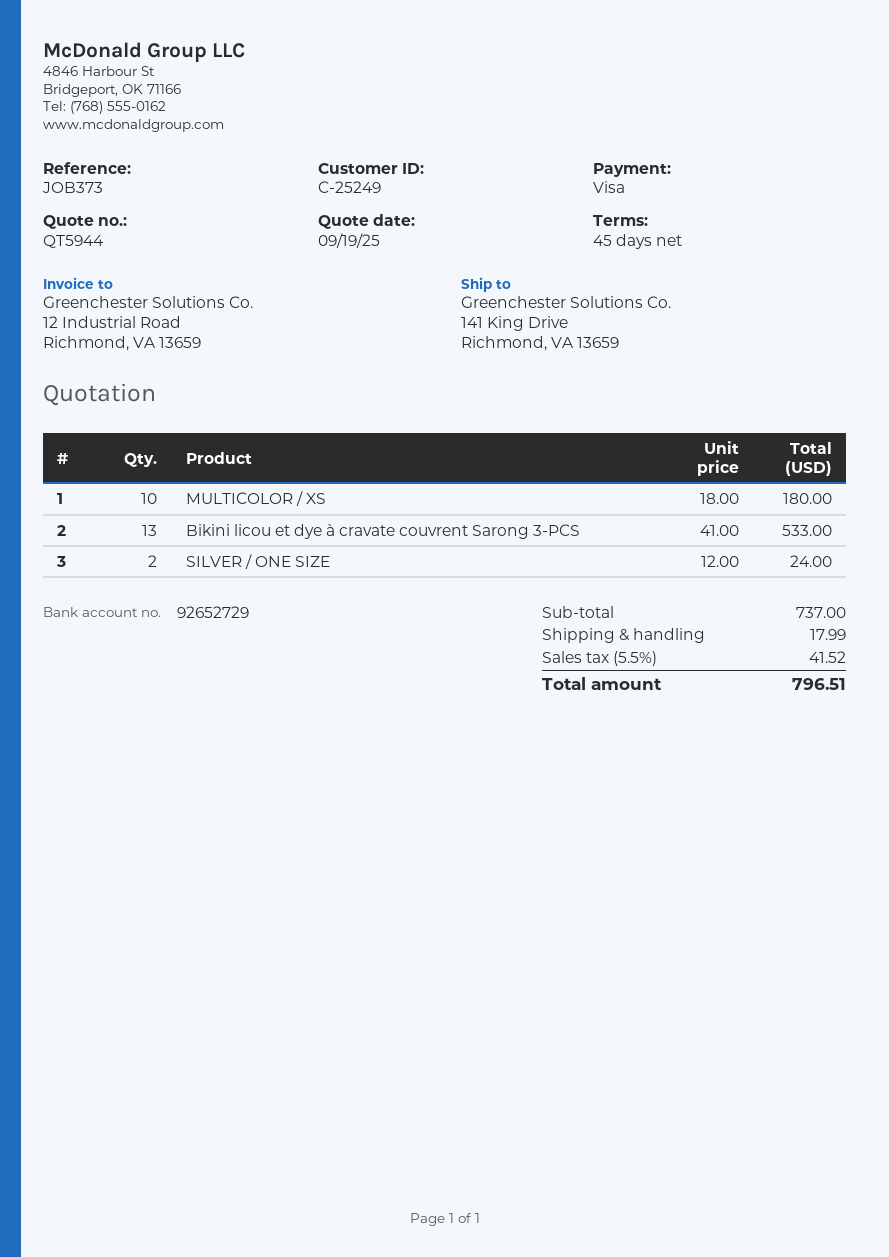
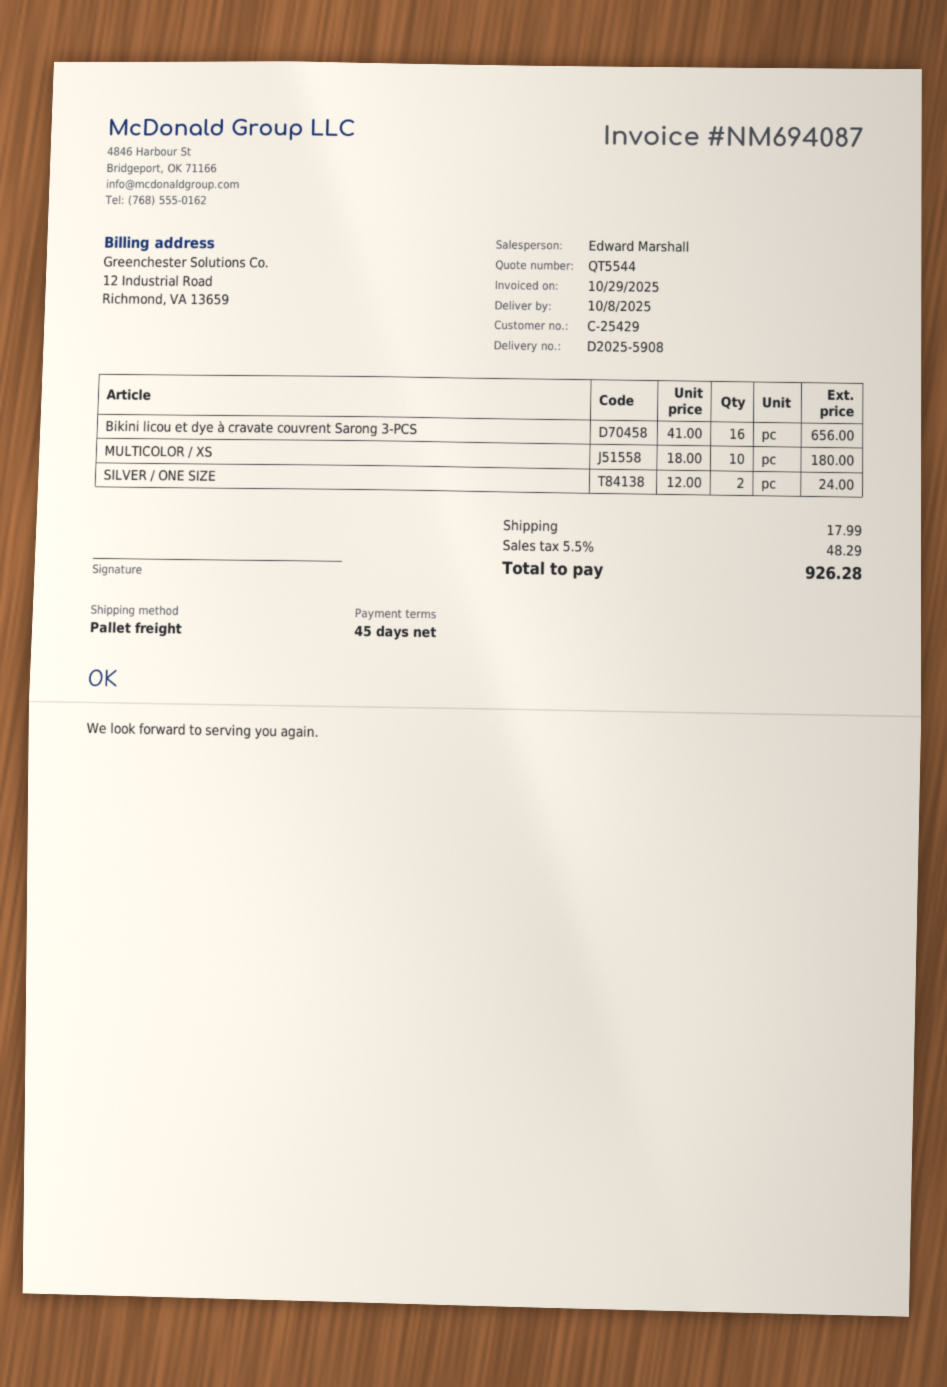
quote number: QT5944 -> QT5544
customer number: C-25249 -> C-25429
Bikini licou et dye à cravate couvrent Sarong 3-PCS: 13 x 41.00 = 533.00 -> 16 x 41.00 = 656.00
tax: 5.5% = 41.52 -> 5.5% = 48.29
total: 796.51 -> 926.28

